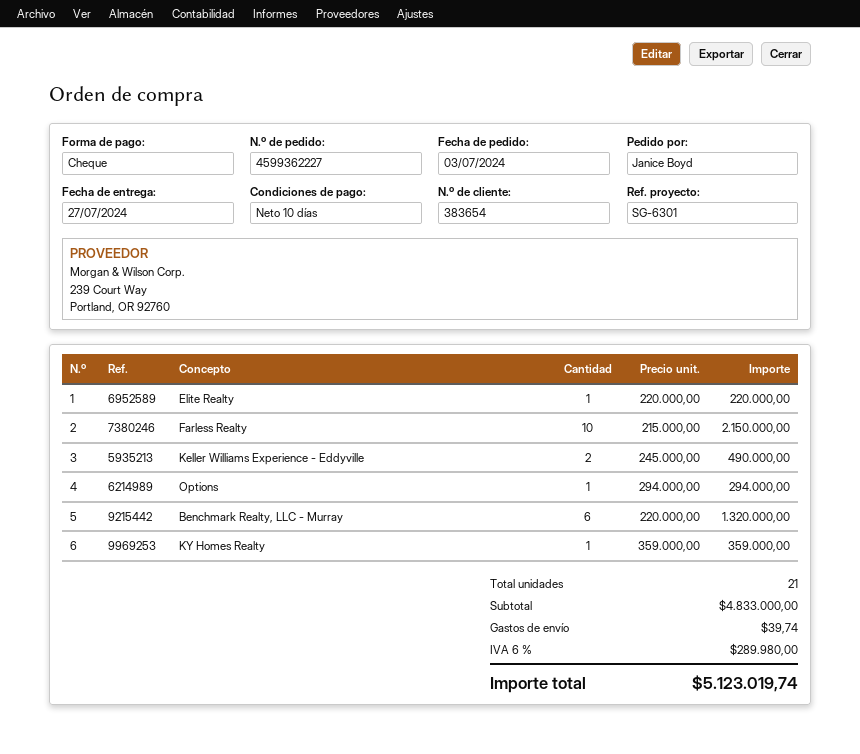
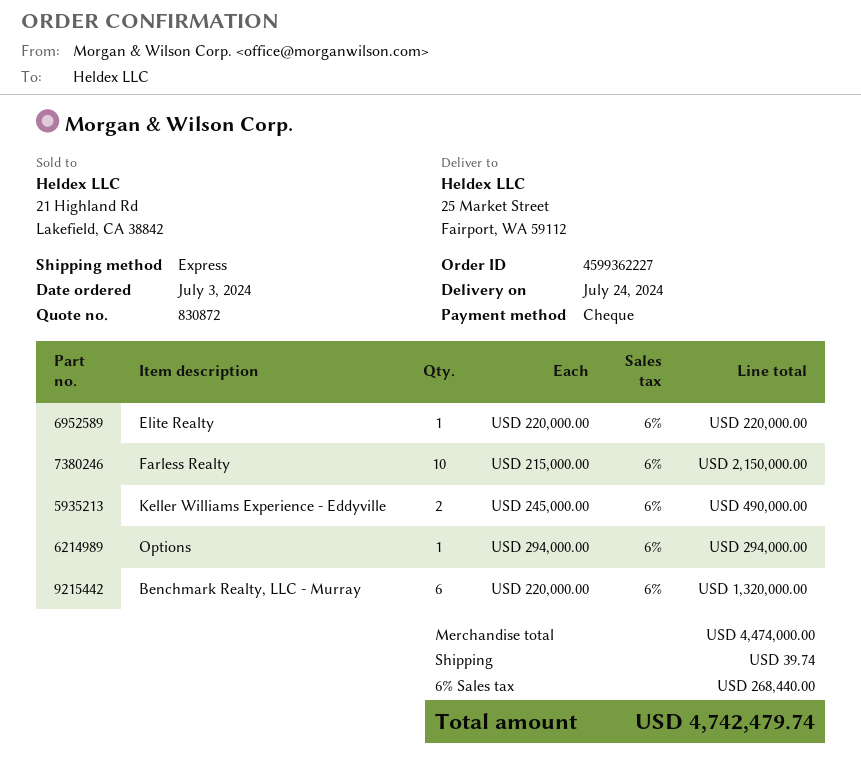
delivery date: 2024-07-27 -> 2024-07-24
KY Homes Realty: 1 x 359000.00 = 359000.00 -> none
subtotal: 4833000.00 -> 4474000.00
tax: 6% = 289980.00 -> 6% = 268440.00
total: 5123019.74 -> 4742479.74

